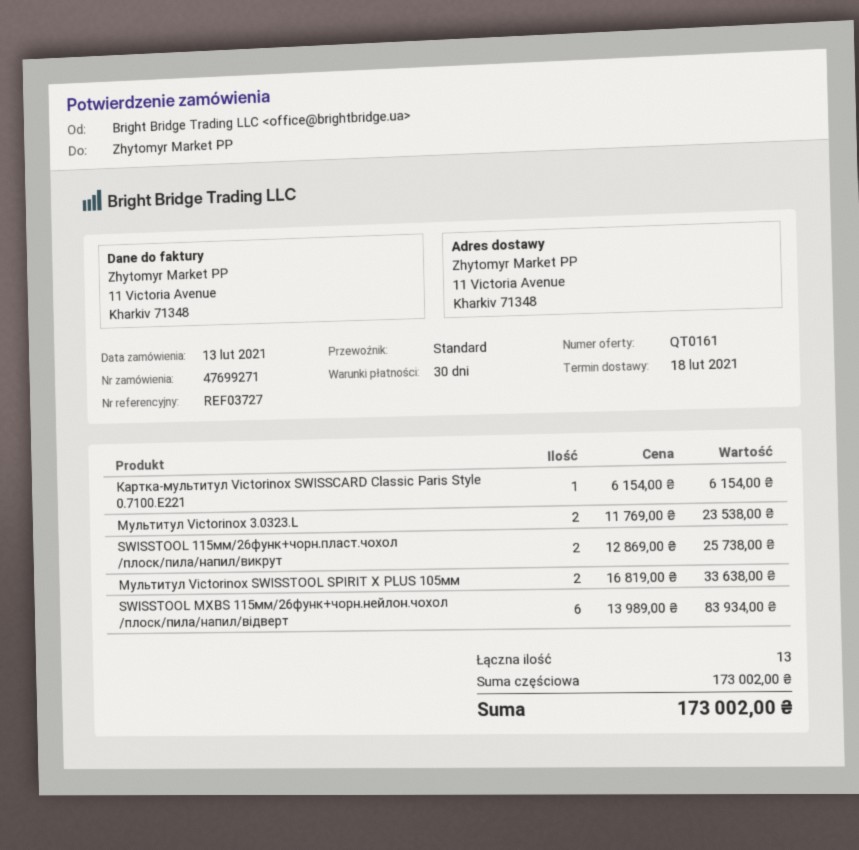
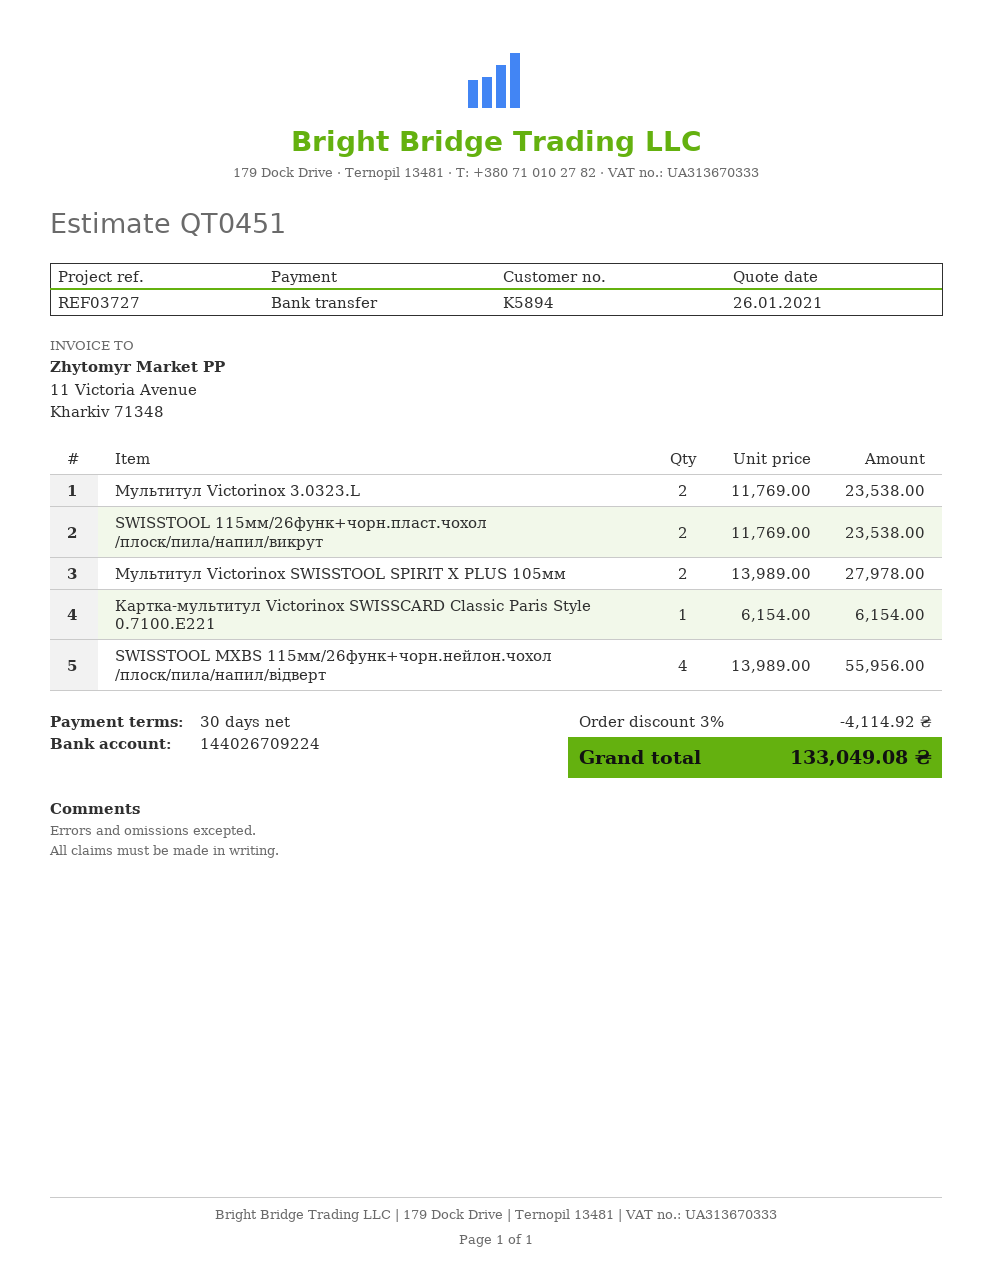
quote number: QT0161 -> QT0451
SWISSTOOL 115мм/26функ+чорн.пласт.чохол /плоск/пила/напил/викрут: 2 x 12869.00 = 25738.00 -> 2 x 11769.00 = 23538.00
Мультитул Victorinox SWISSTOOL SPIRIT X PLUS 105мм: 2 x 16819.00 = 33638.00 -> 2 x 13989.00 = 27978.00
SWISSTOOL MXBS 115мм/26функ+чорн.нейлон.чохол /плоск/пила/напил/відверт: 6 x 13989.00 = 83934.00 -> 4 x 13989.00 = 55956.00
discount: none -> 3% = 4114.92
total: 173002.00 -> 133049.08

